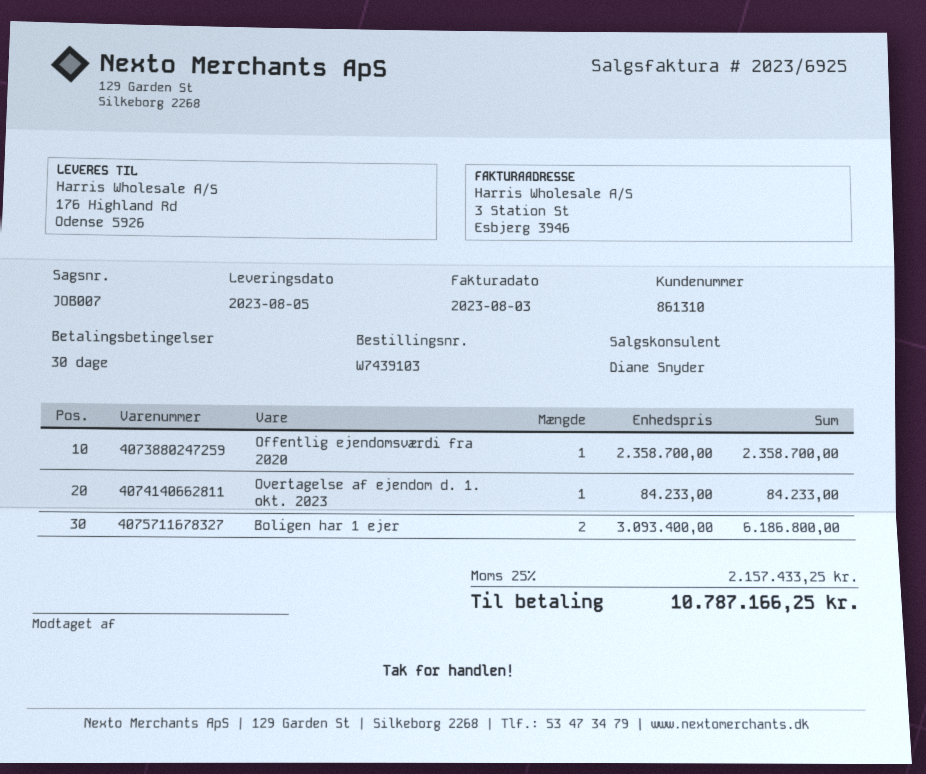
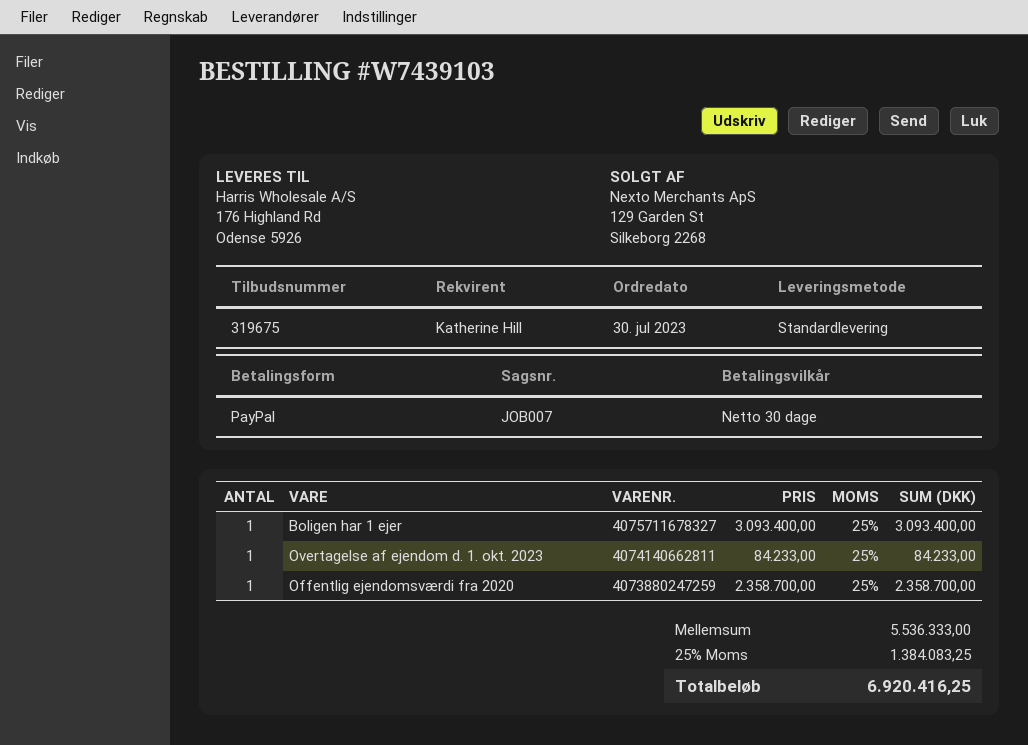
Boligen har 1 ejer: 2 x 3093400.00 = 6186800.00 -> 1 x 3093400.00 = 3093400.00
tax: 25% = 2157433.25 -> 25% = 1384083.25
total: 10787166.25 -> 6920416.25

